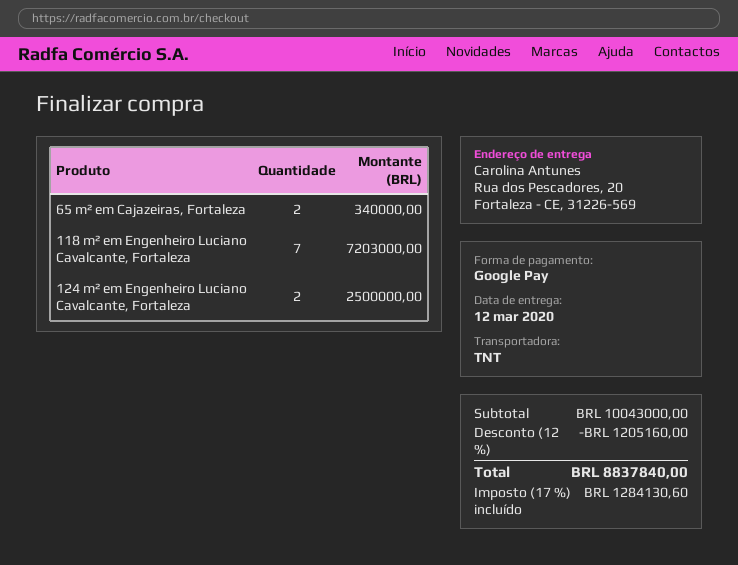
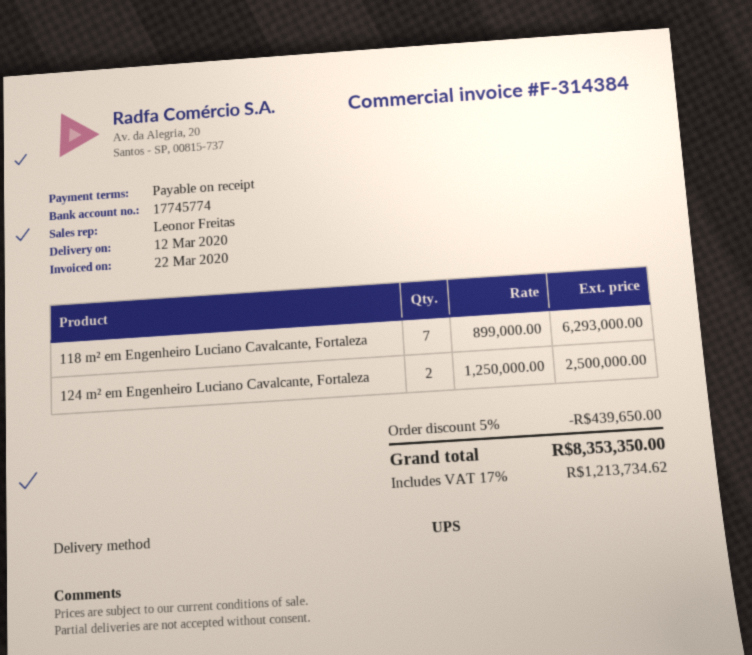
shipping method: TNT -> UPS
65 m² em Cajazeiras, Fortaleza: 2 for 340000.00 -> none
118 m² em Engenheiro Luciano Cavalcante, Fortaleza: 7 for 7203000.00 -> 7 for 6293000.00
discount: 12% = 1205160.00 -> 5% = 439650.00
tax: 17% = 1284130.60 -> 17% = 1213734.62
total: 8837840.00 -> 8353350.00

